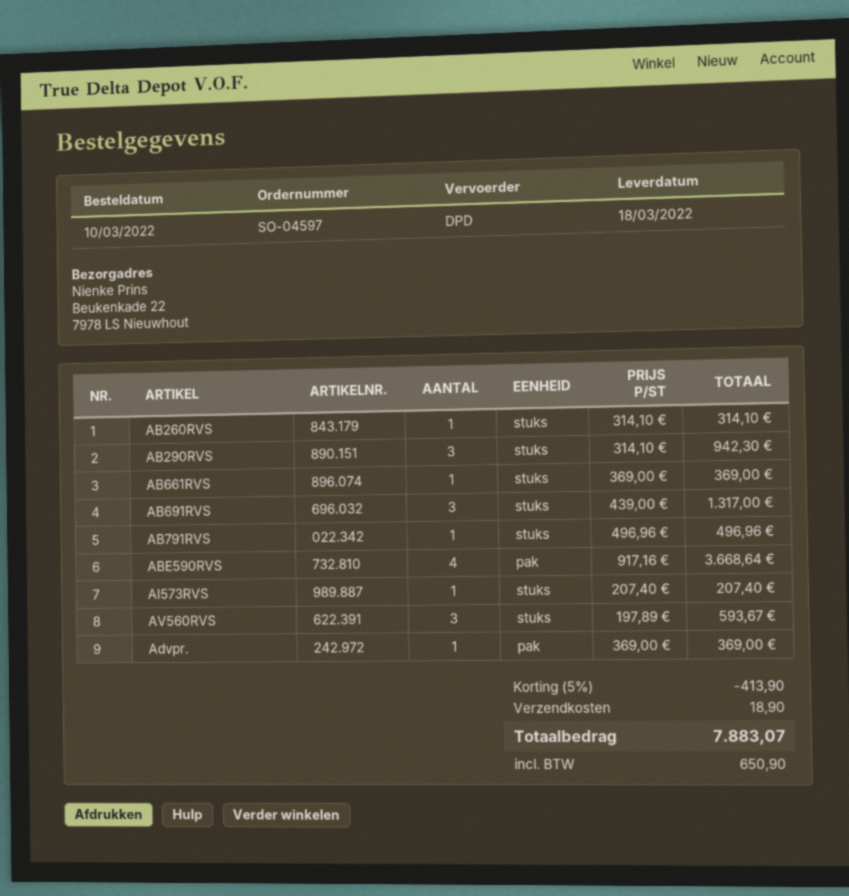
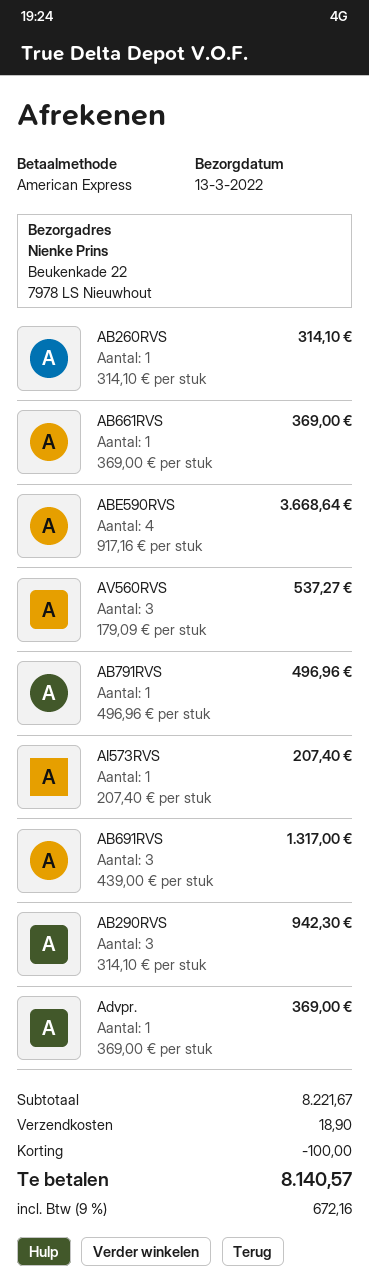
delivery date: 2022-03-18 -> 2022-03-13
AV560RVS: 3 x 197.89 = 593.67 -> 3 x 179.09 = 537.27
discount: 413.90 -> 100.00
tax: 650.90 -> 672.16
total: 7883.07 -> 8140.57

